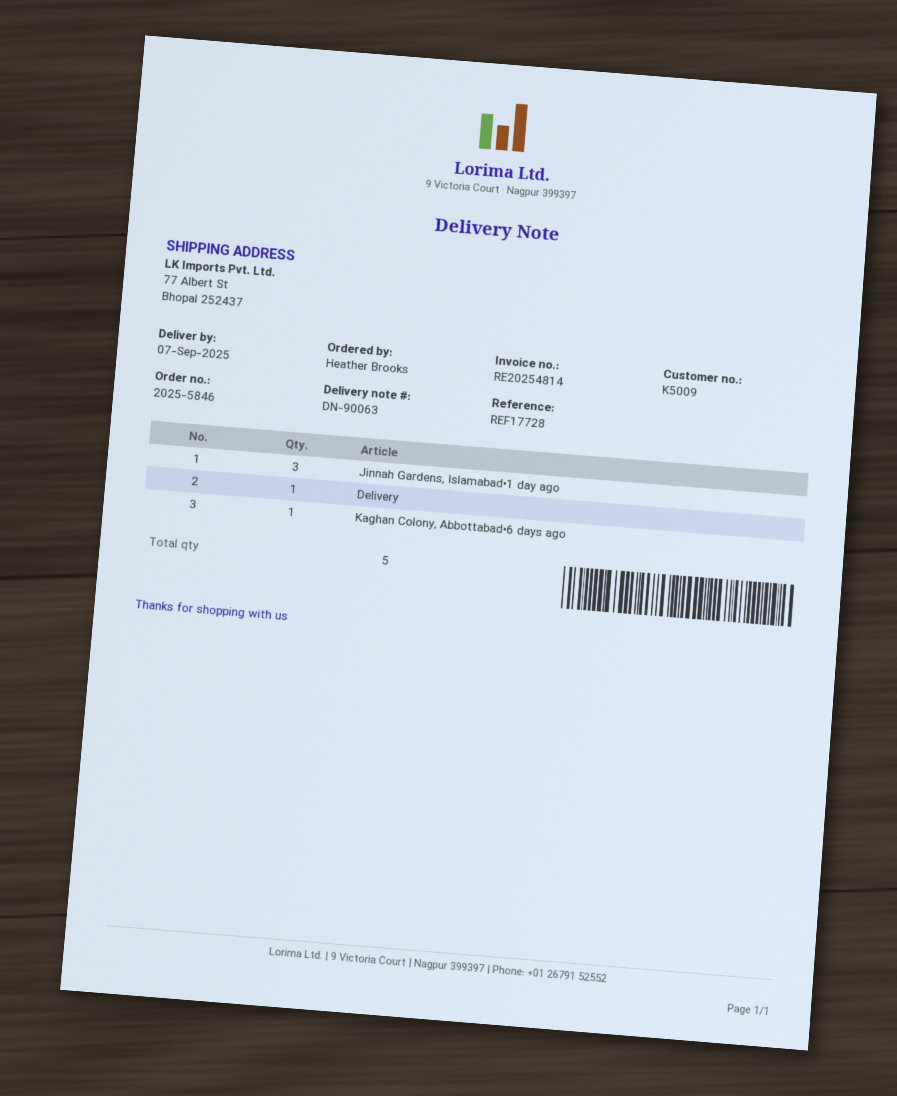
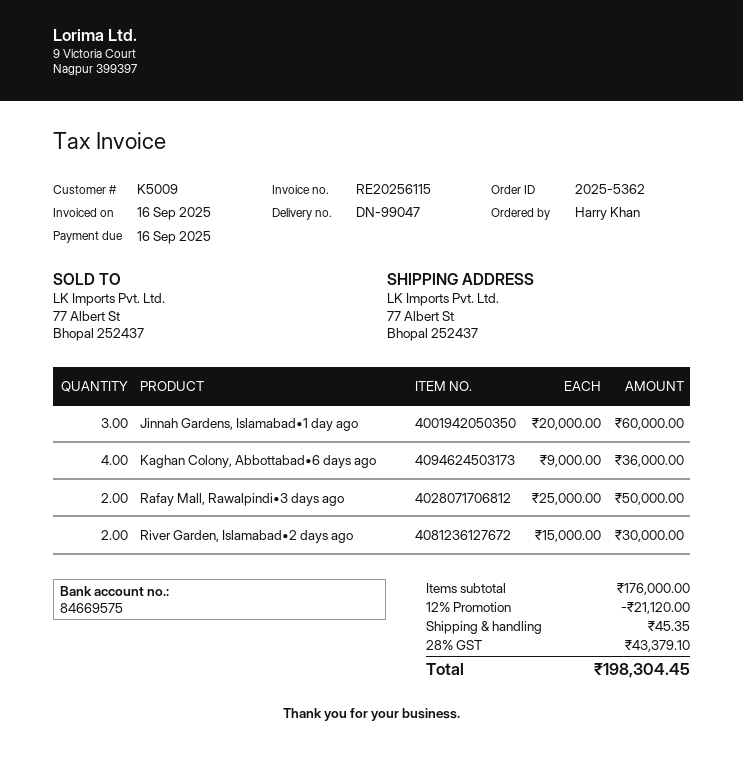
order number: 2025-5846 -> 2025-5362
delivery note number: DN-90063 -> DN-99047
invoice number: RE20254814 -> RE20256115
ordered by: Heather Brooks -> Harry Khan
Delivery: 1 -> none
Kaghan Colony, Abbottabad•6 days ago: 1 -> 4
Rafay Mall, Rawalpindi•3 days ago: none -> 2
River Garden, Islamabad•2 days ago: none -> 2

